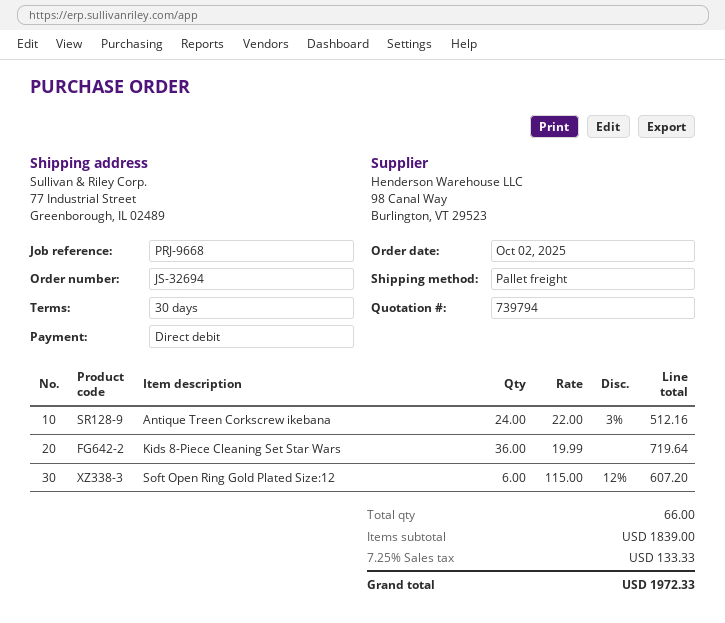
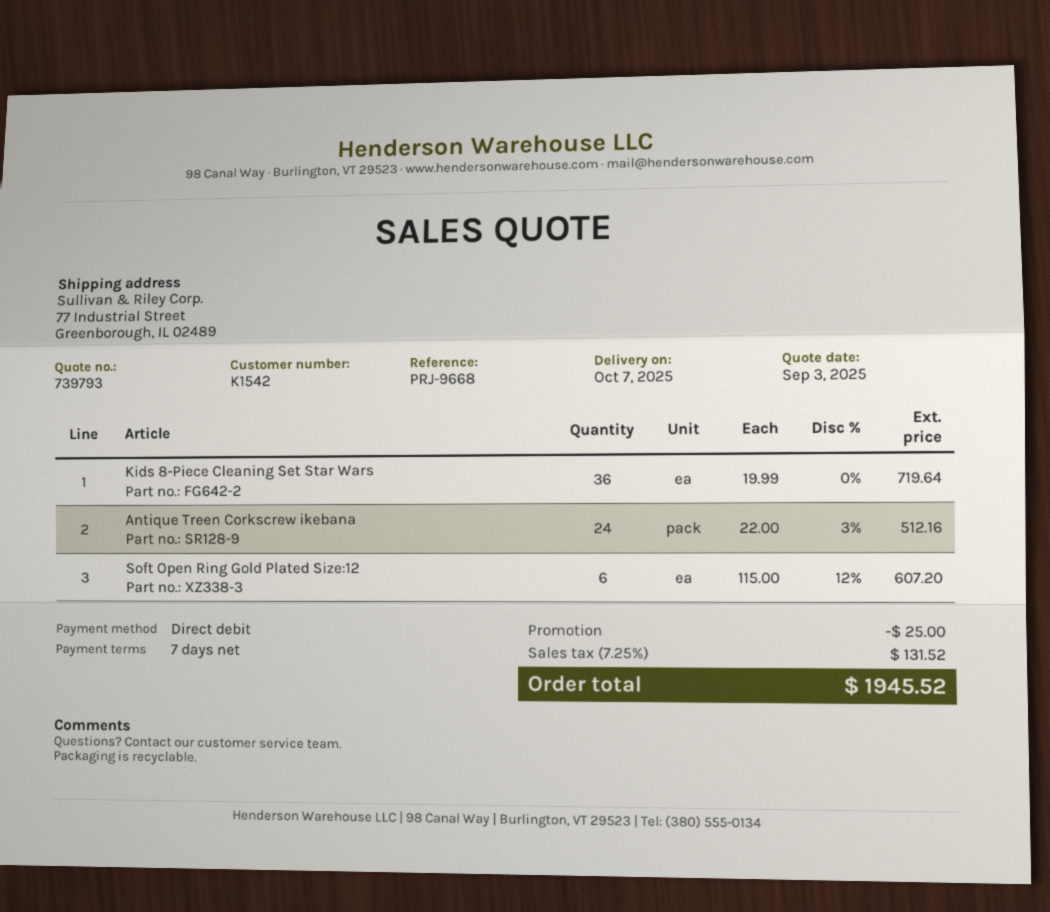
quote number: 739794 -> 739793
payment terms: 30 days -> 7 days
discount: none -> 25.00
tax: 7.25% = 133.33 -> 7.25% = 131.52
total: 1972.33 -> 1945.52

